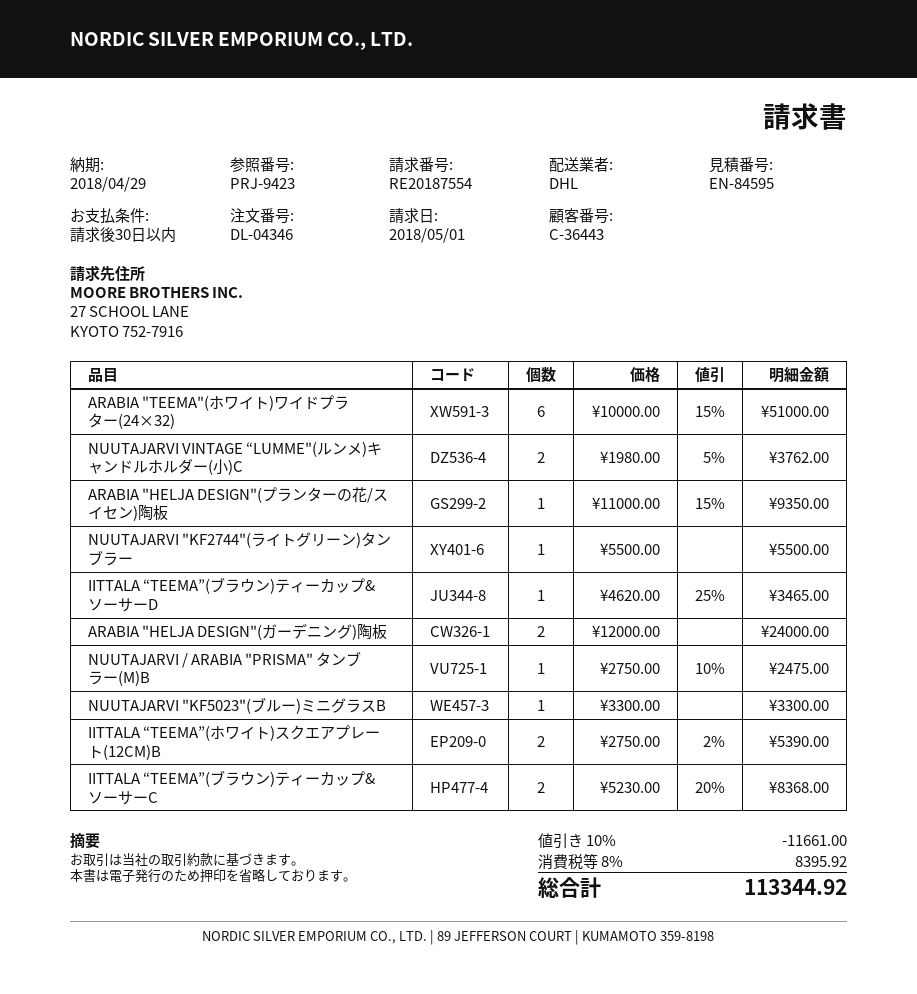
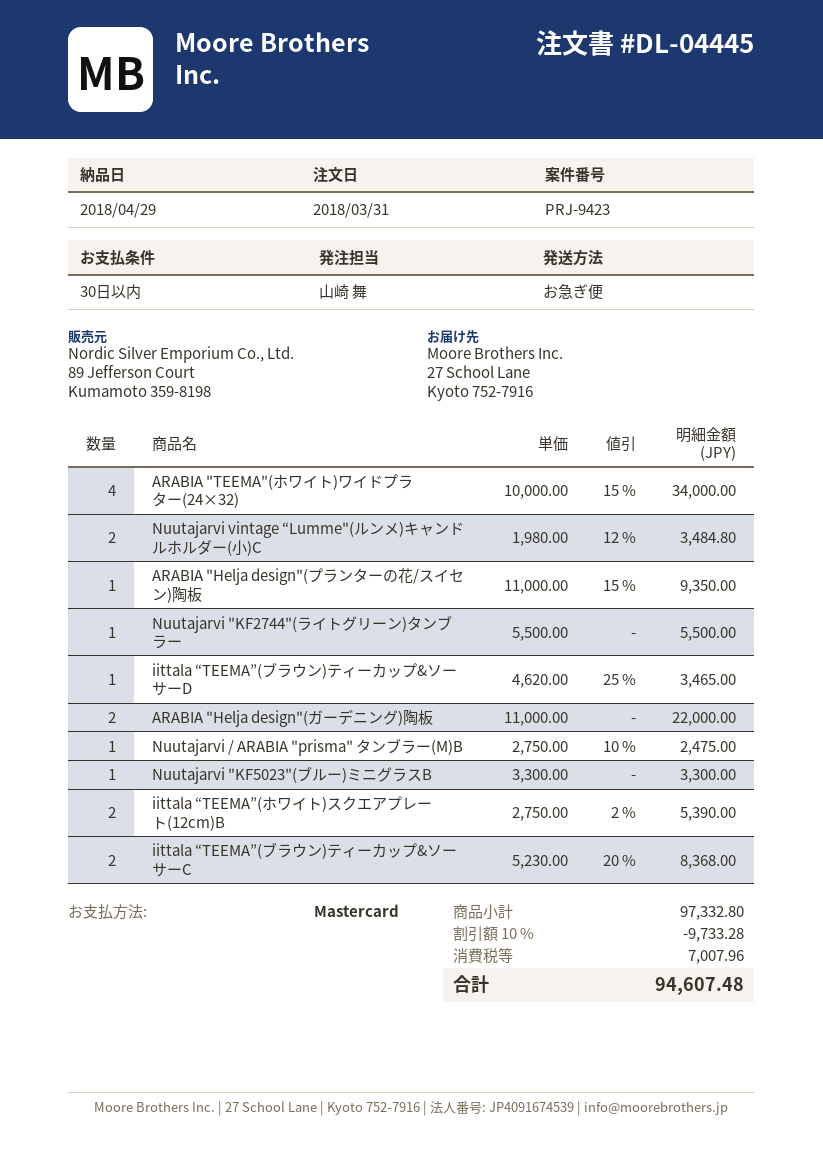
order number: DL-04346 -> DL-04445
shipping method: DHL -> express
ARABIA "TEEMA"(ホワイト)ワイドプラター(24×32): 6 x 10000.00 - 15% = 51000.00 -> 4 x 10000.00 - 15% = 34000.00
NUUTAJARVI VINTAGE “LUMME"(ルンメ)キャンドルホルダー(小)C: 2 x 1980.00 - 5% = 3762.00 -> 2 x 1980.00 - 12% = 3484.80
ARABIA "HELJA DESIGN"(ガーデニング)陶板: 2 x 12000.00 = 24000.00 -> 2 x 11000.00 = 22000.00
discount: 10% = 11661.00 -> 10% = 9733.28
tax: 8395.92 -> 7007.96
total: 113344.92 -> 94607.48

